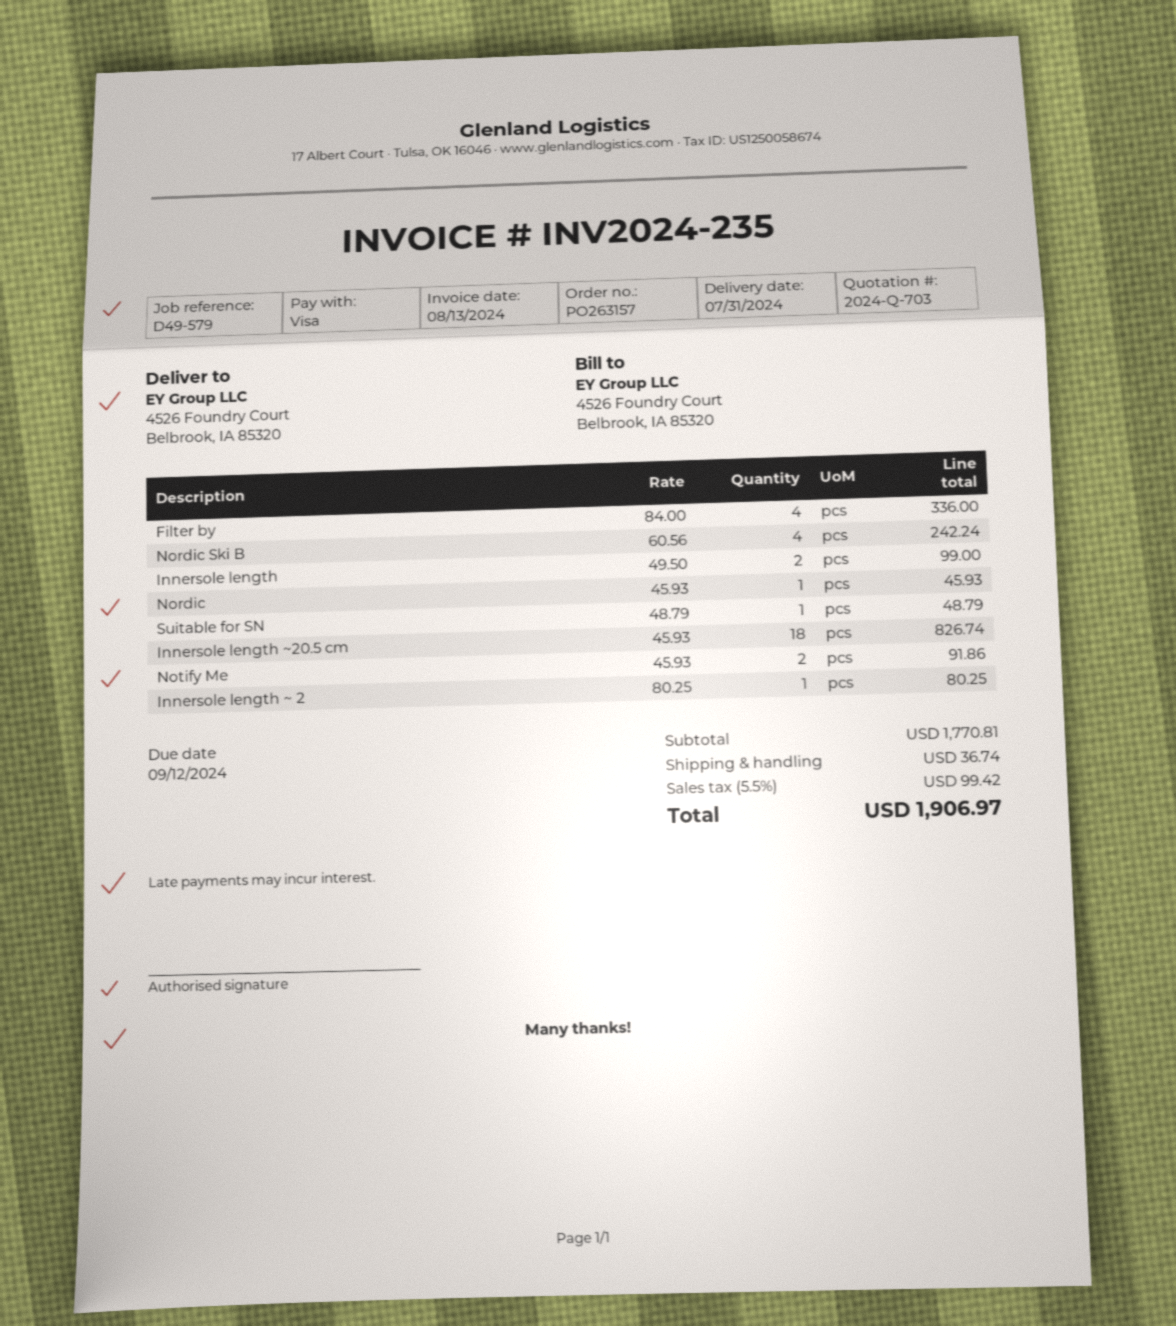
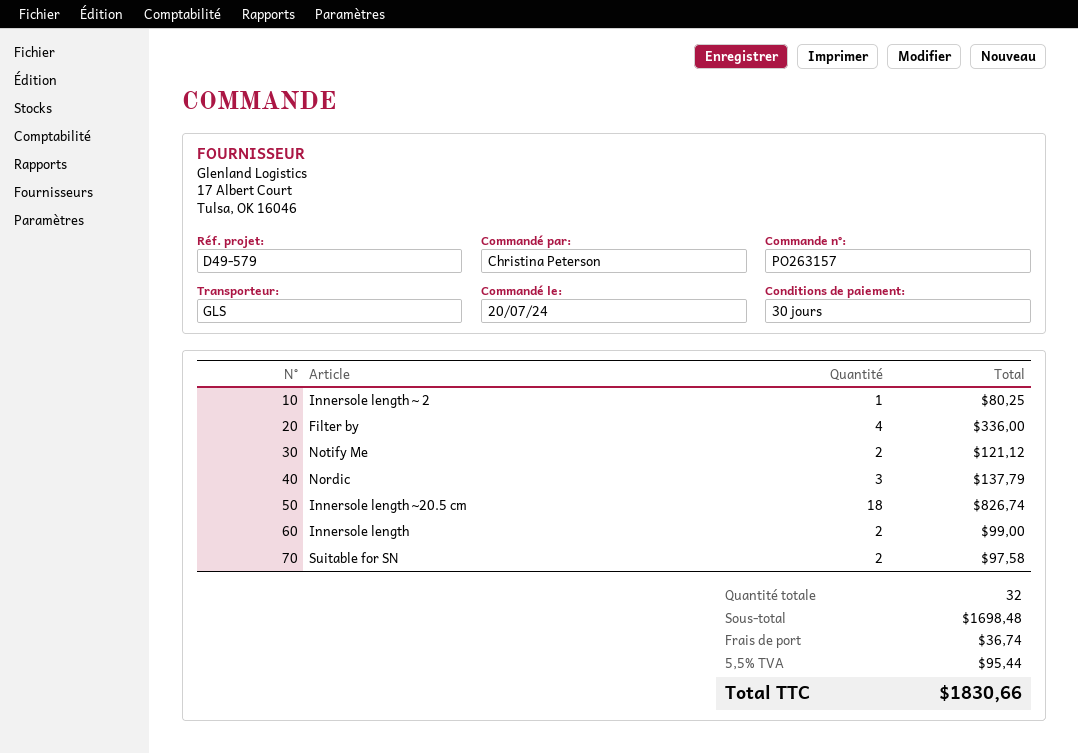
Nordic Ski B: 4 for 242.24 -> none
Nordic: 1 for 45.93 -> 3 for 137.79
Suitable for SN: 1 for 48.79 -> 2 for 97.58
Notify Me: 2 for 91.86 -> 2 for 121.12
subtotal: 1770.81 -> 1698.48
tax: 5.5% = 99.42 -> 5.5% = 95.44
total: 1906.97 -> 1830.66

